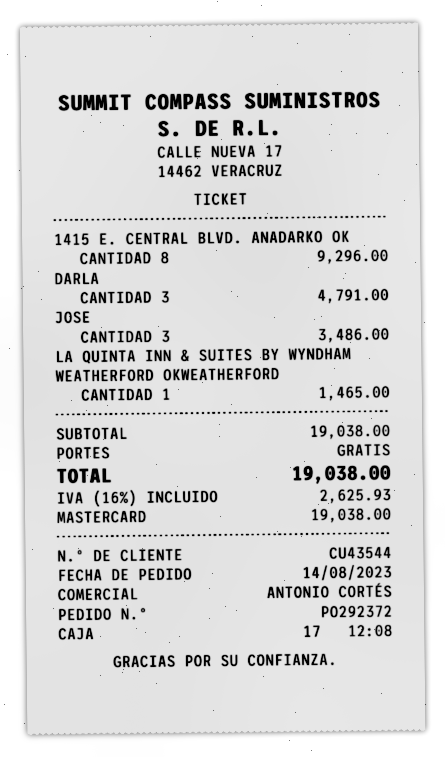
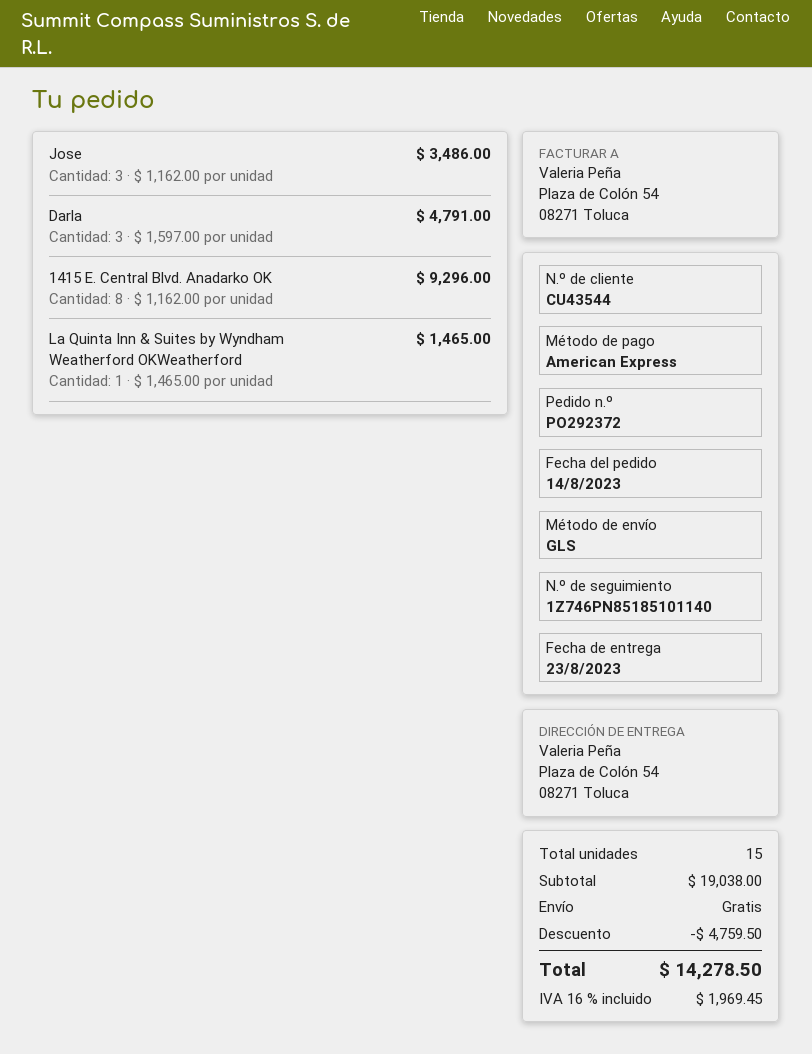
payment method: Mastercard -> American Express
discount: none -> 4759.50
tax: 16% = 2625.93 -> 16% = 1969.45
total: 19038.00 -> 14278.50

